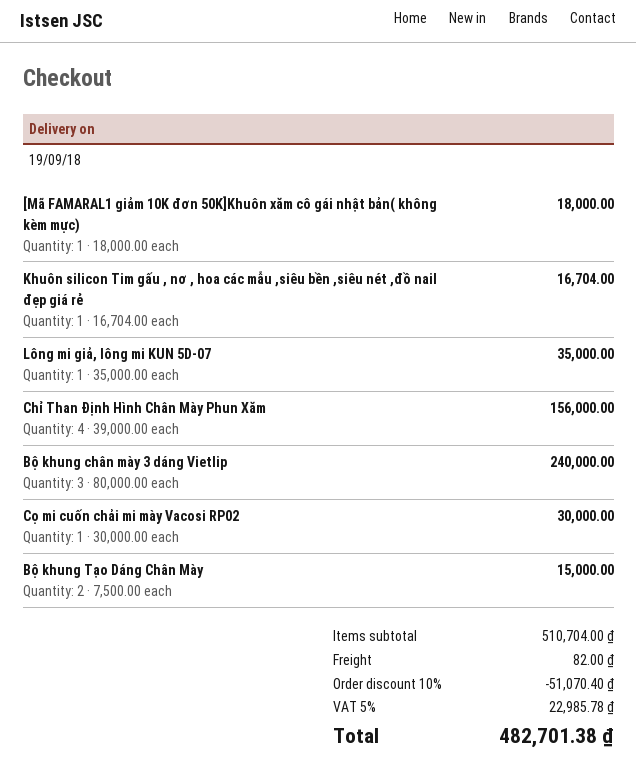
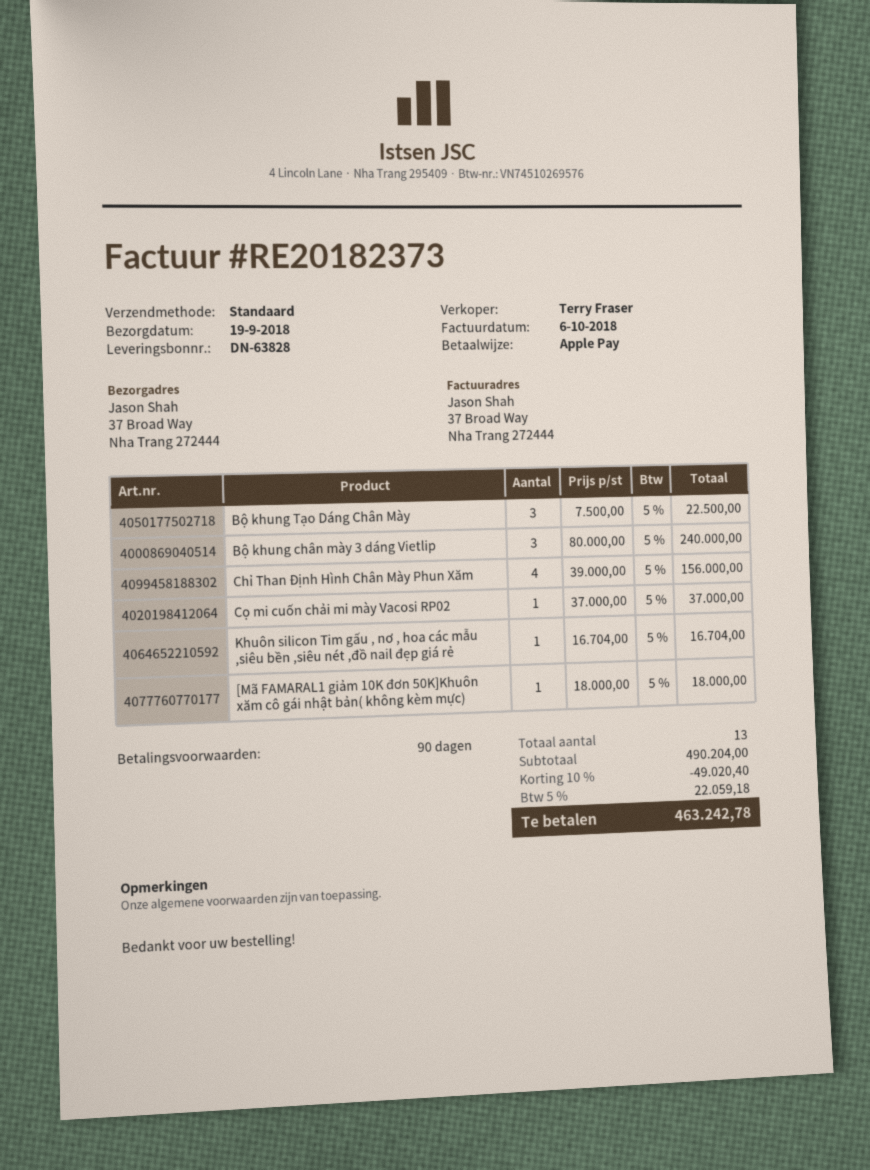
Lông mi giả, lông mi KUN 5D-07: 1 x 35000.00 = 35000.00 -> none
Cọ mi cuốn chải mi mày Vacosi RP02: 1 x 30000.00 = 30000.00 -> 1 x 37000.00 = 37000.00
Bộ khung Tạo Dáng Chân Mày: 2 x 7500.00 = 15000.00 -> 3 x 7500.00 = 22500.00
subtotal: 510704.00 -> 490204.00
discount: 10% = 51070.40 -> 10% = 49020.40
shipping: 82.00 -> none
tax: 5% = 22985.78 -> 5% = 22059.18
total: 482701.38 -> 463242.78

